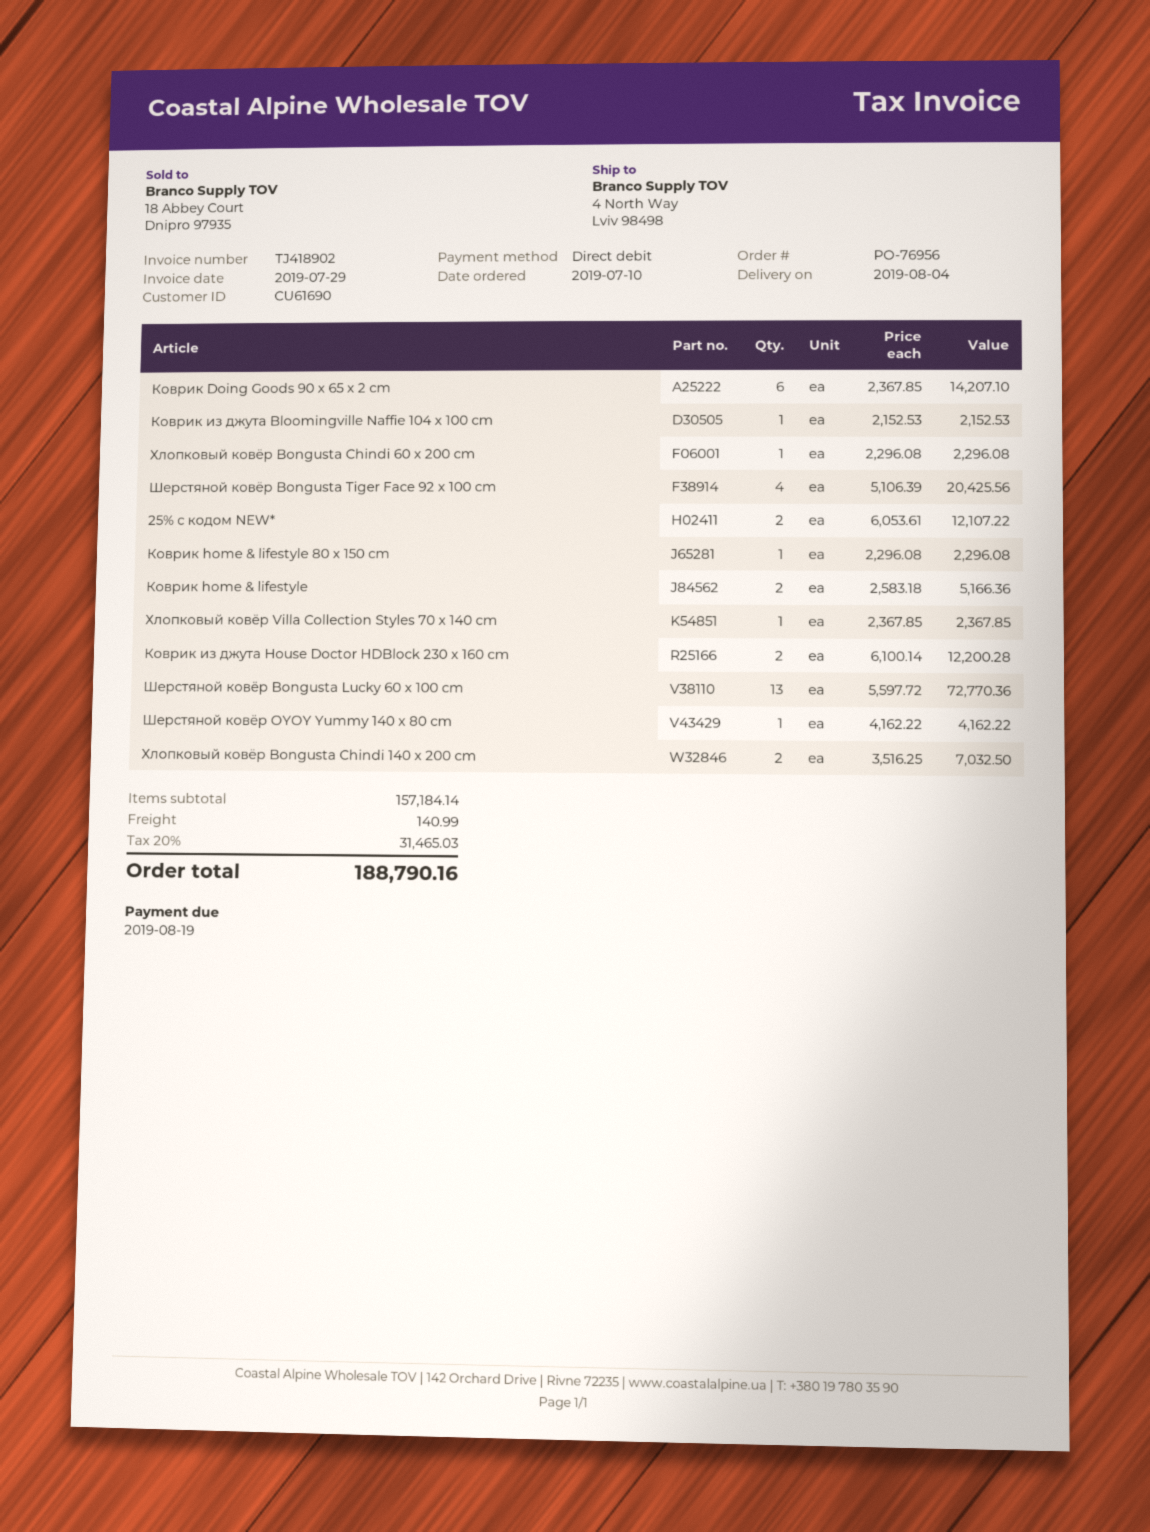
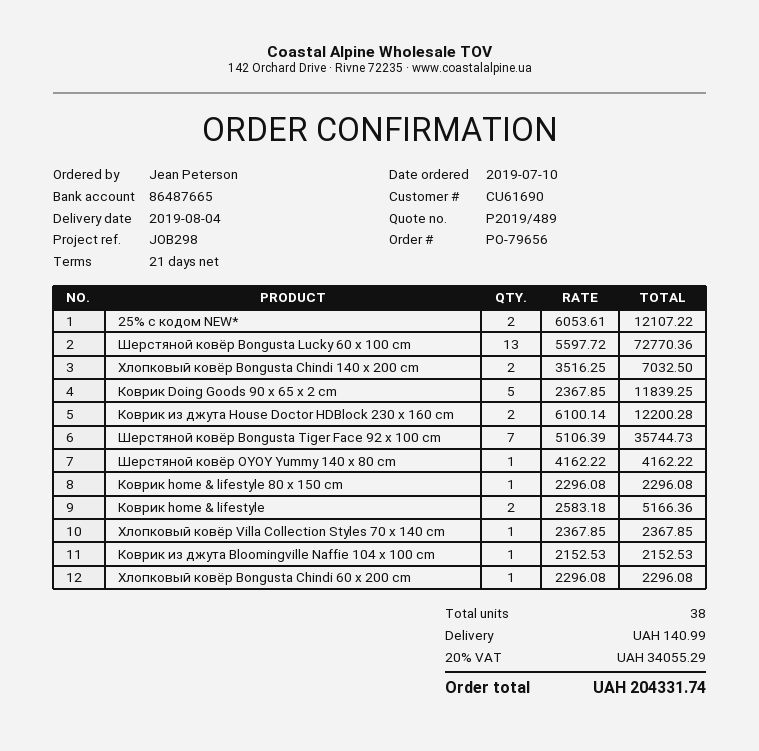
order number: PO-76956 -> PO-79656
Коврик Doing Goods 90 x 65 x 2 cm: 6 x 2367.85 = 14207.10 -> 5 x 2367.85 = 11839.25
Шерстяной ковёр Bongusta Tiger Face 92 x 100 cm: 4 x 5106.39 = 20425.56 -> 7 x 5106.39 = 35744.73
tax: 20% = 31465.03 -> 20% = 34055.29
total: 188790.16 -> 204331.74

